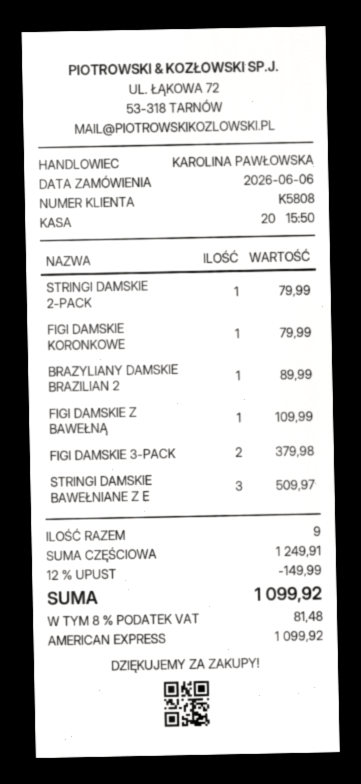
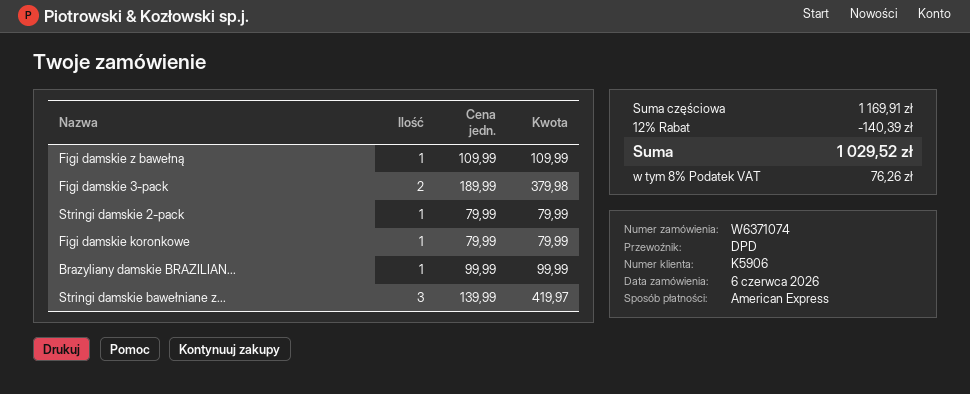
customer number: K5808 -> K5906
BRAZYLIANY DAMSKIE BRAZILIAN 2: 1 for 89.99 -> 1 for 99.99
STRINGI DAMSKIE BAWEŁNIANE Z E: 3 for 509.97 -> 3 for 419.97
subtotal: 1249.91 -> 1169.91
discount: 12% = 149.99 -> 12% = 140.39
tax: 8% = 81.48 -> 8% = 76.26
total: 1099.92 -> 1029.52

